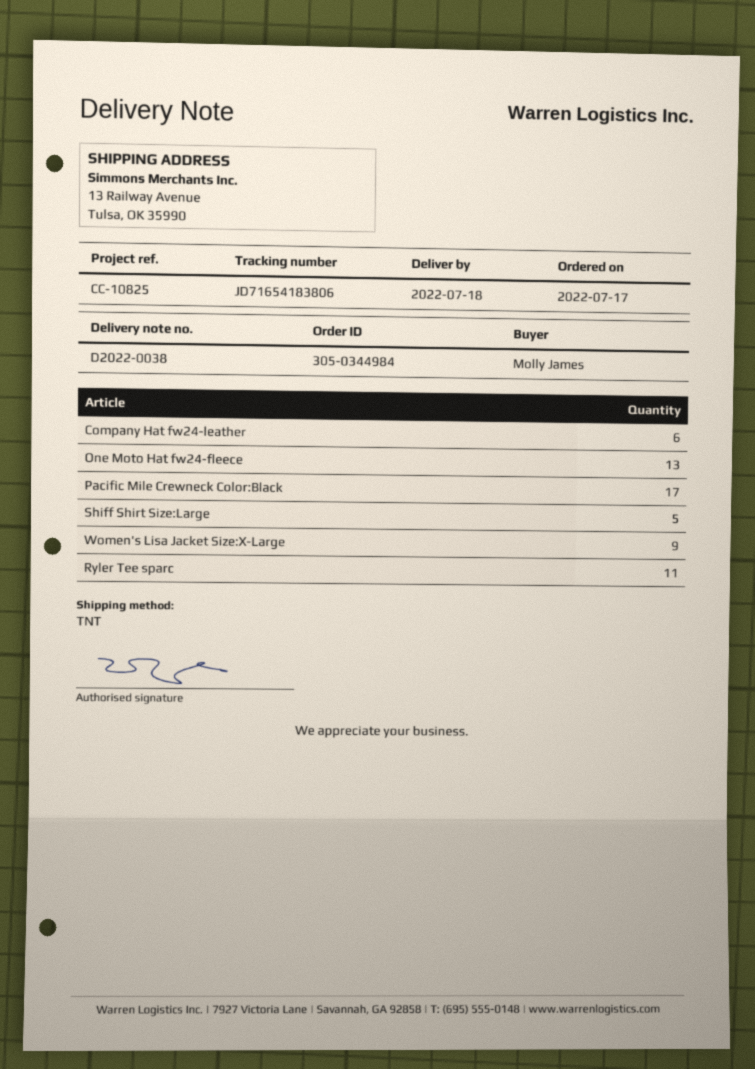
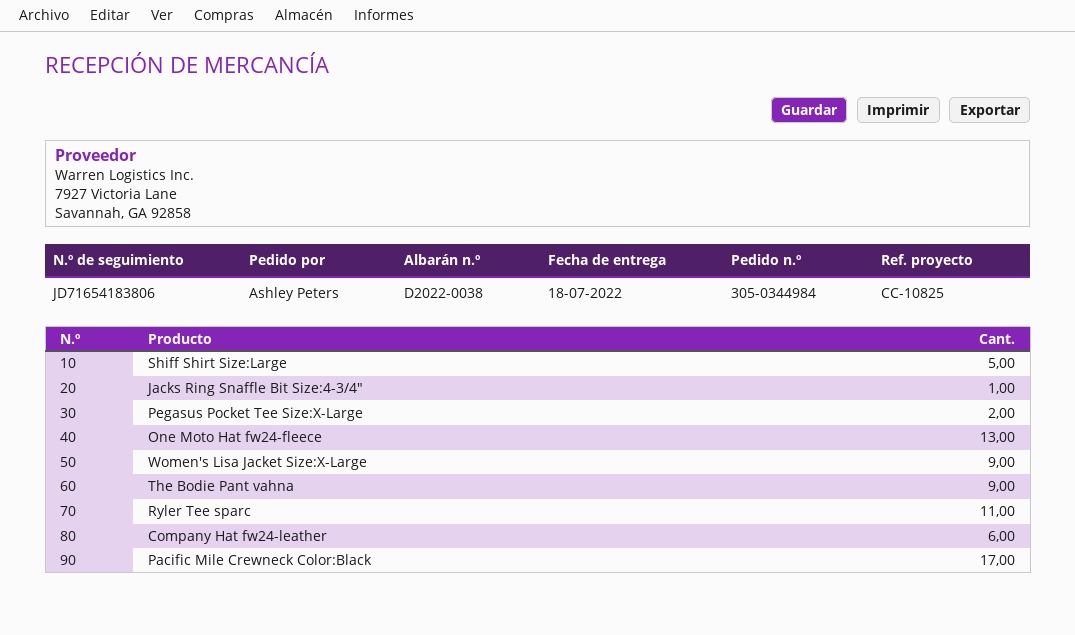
ordered by: Molly James -> Ashley Peters
Jacks Ring Snaffle Bit Size:4-3/4": none -> 1
Pegasus Pocket Tee Size:X-Large: none -> 2
The Bodie Pant vahna: none -> 9

